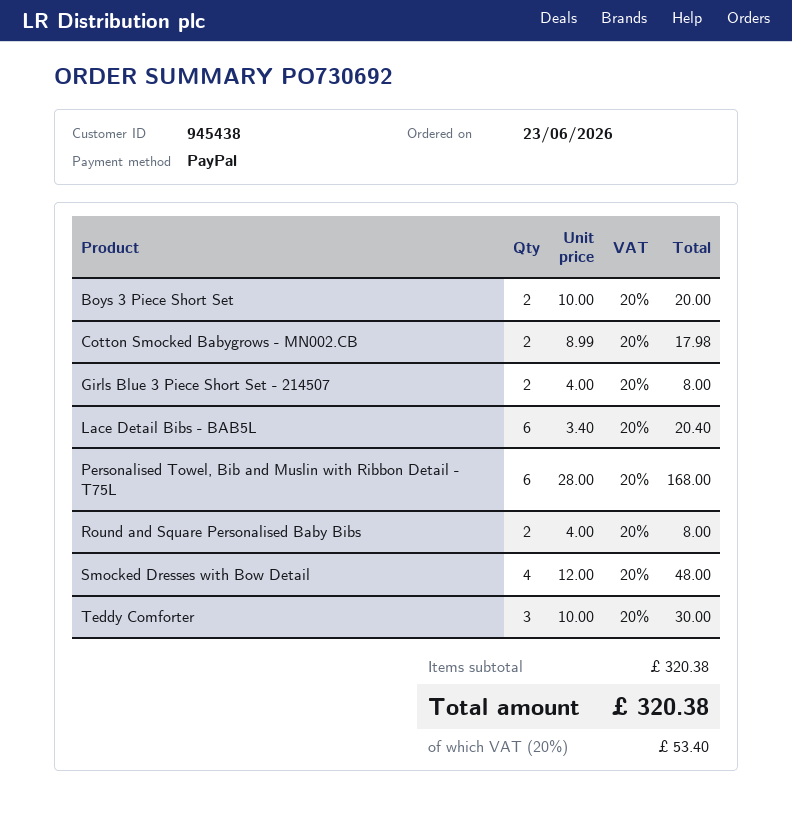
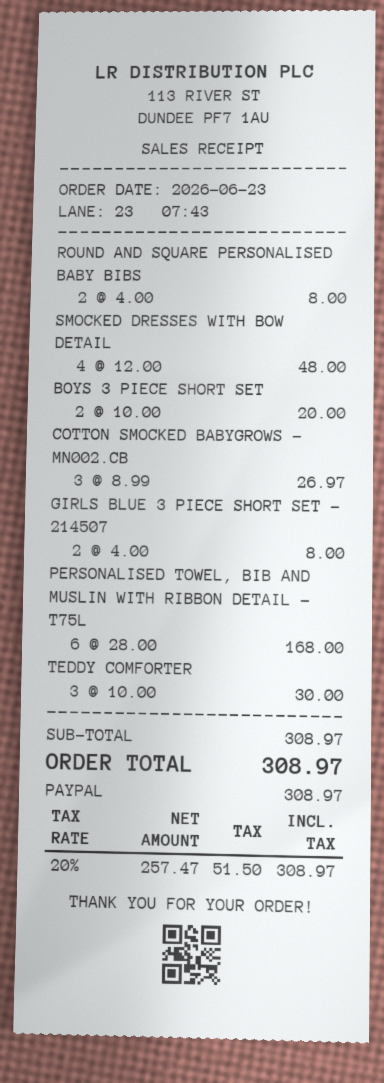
Cotton Smocked Babygrows - MN002.CB: 2 x 8.99 = 17.98 -> 3 x 8.99 = 26.97
Lace Detail Bibs - BAB5L: 6 x 3.40 = 20.40 -> none
subtotal: 320.38 -> 308.97
tax: 20% = 53.40 -> 20% = 51.50
total: 320.38 -> 308.97

